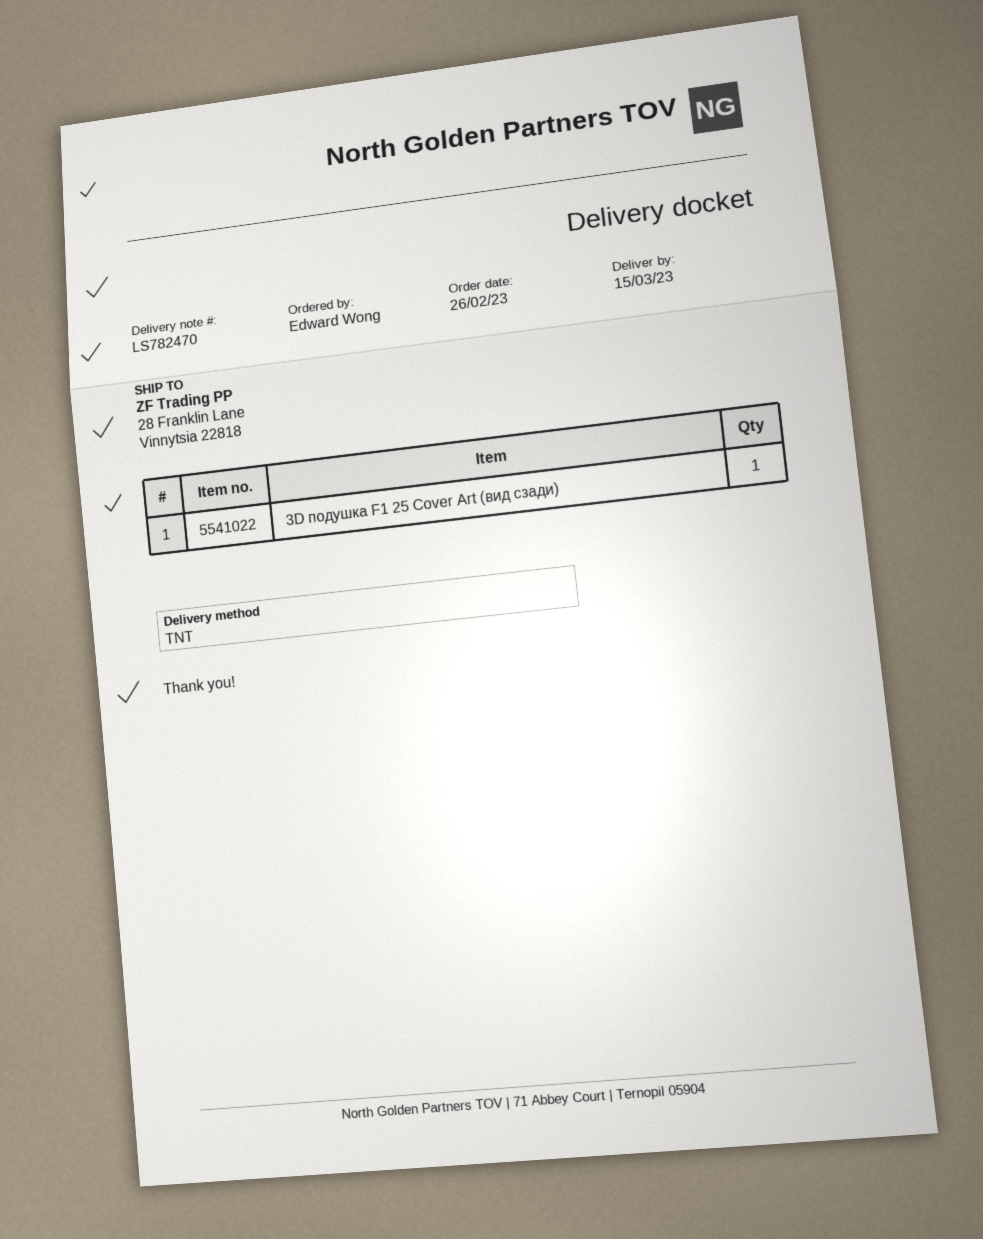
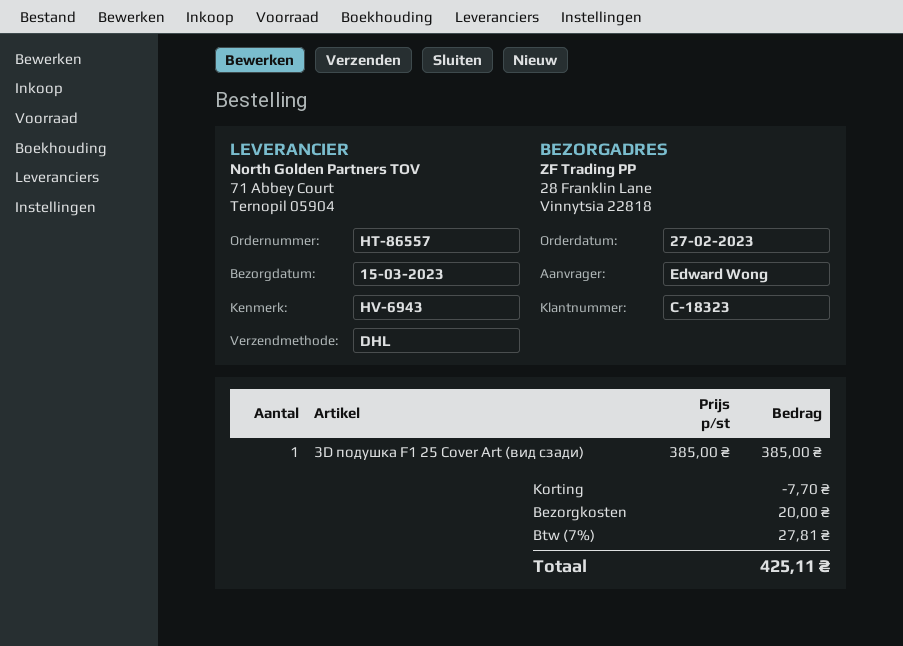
order date: 2023-02-26 -> 2023-02-27
shipping method: TNT -> DHL

